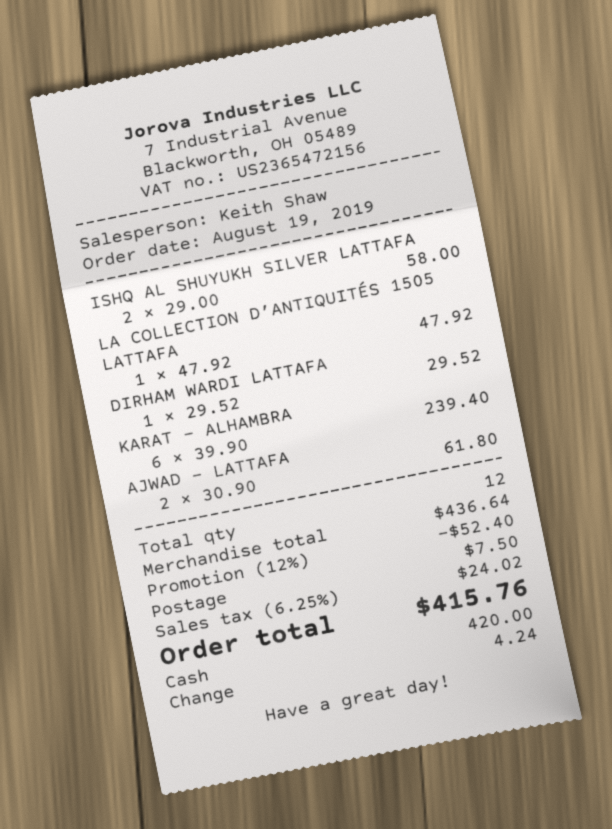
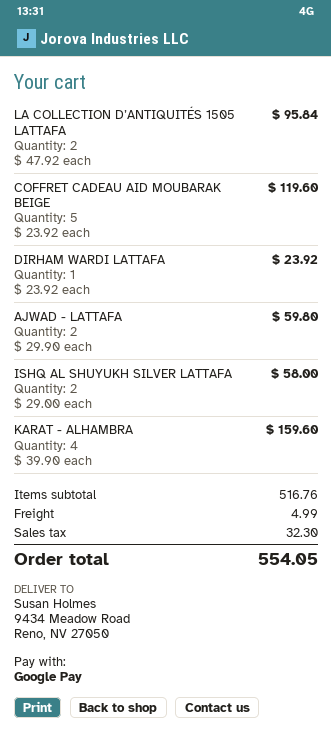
payment method: cash -> Google Pay
LA COLLECTION D’ANTIQUITÉS 1505 LATTAFA: 1 x 47.92 = 47.92 -> 2 x 47.92 = 95.84
DIRHAM WARDI LATTAFA: 1 x 29.52 = 29.52 -> 1 x 23.92 = 23.92
KARAT - ALHAMBRA: 6 x 39.90 = 239.40 -> 4 x 39.90 = 159.60
AJWAD - LATTAFA: 2 x 30.90 = 61.80 -> 2 x 29.90 = 59.80
COFFRET CADEAU AID MOUBARAK BEIGE: none -> 5 x 23.92 = 119.60
subtotal: 436.64 -> 516.76
discount: 12% = 52.40 -> none
shipping: 7.50 -> 4.99
tax: 24.02 -> 32.30
total: 415.76 -> 554.05

